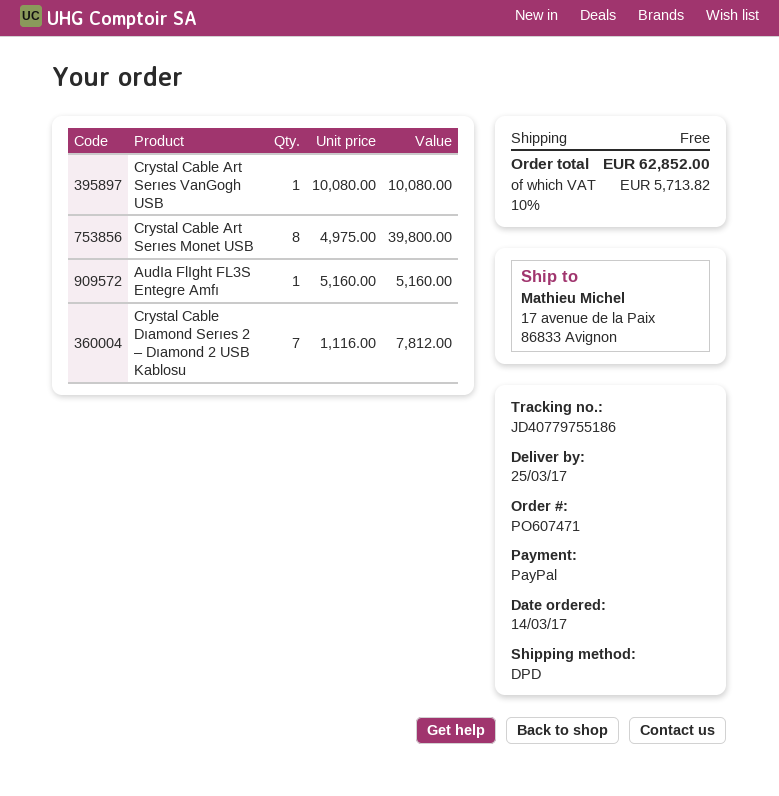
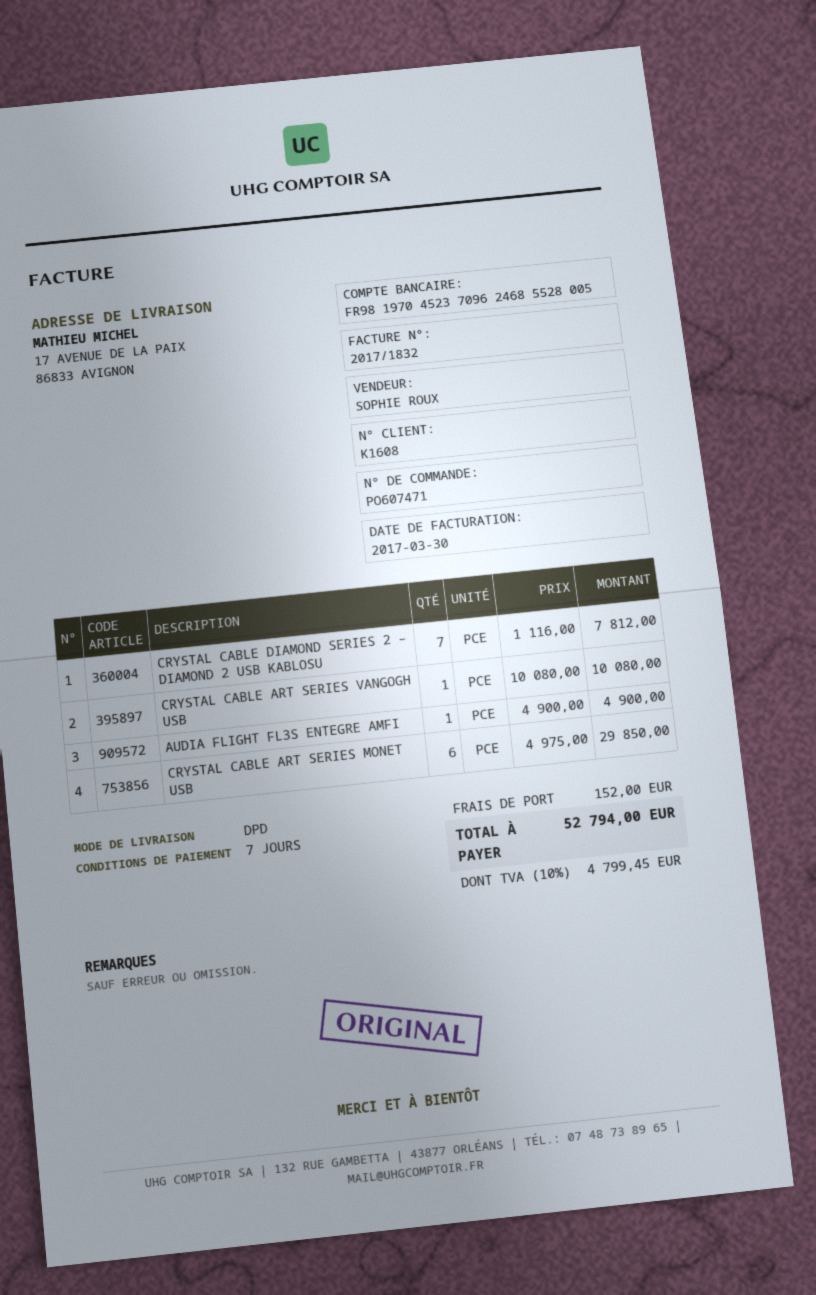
Crystal Cable Art Serıes Monet USB: 8 x 4975.00 = 39800.00 -> 6 x 4975.00 = 29850.00
AudIa FlIght FL3S Entegre Amfı: 1 x 5160.00 = 5160.00 -> 1 x 4900.00 = 4900.00
shipping: 0.00 -> 152.00
tax: 10% = 5713.82 -> 10% = 4799.45
total: 62852.00 -> 52794.00

